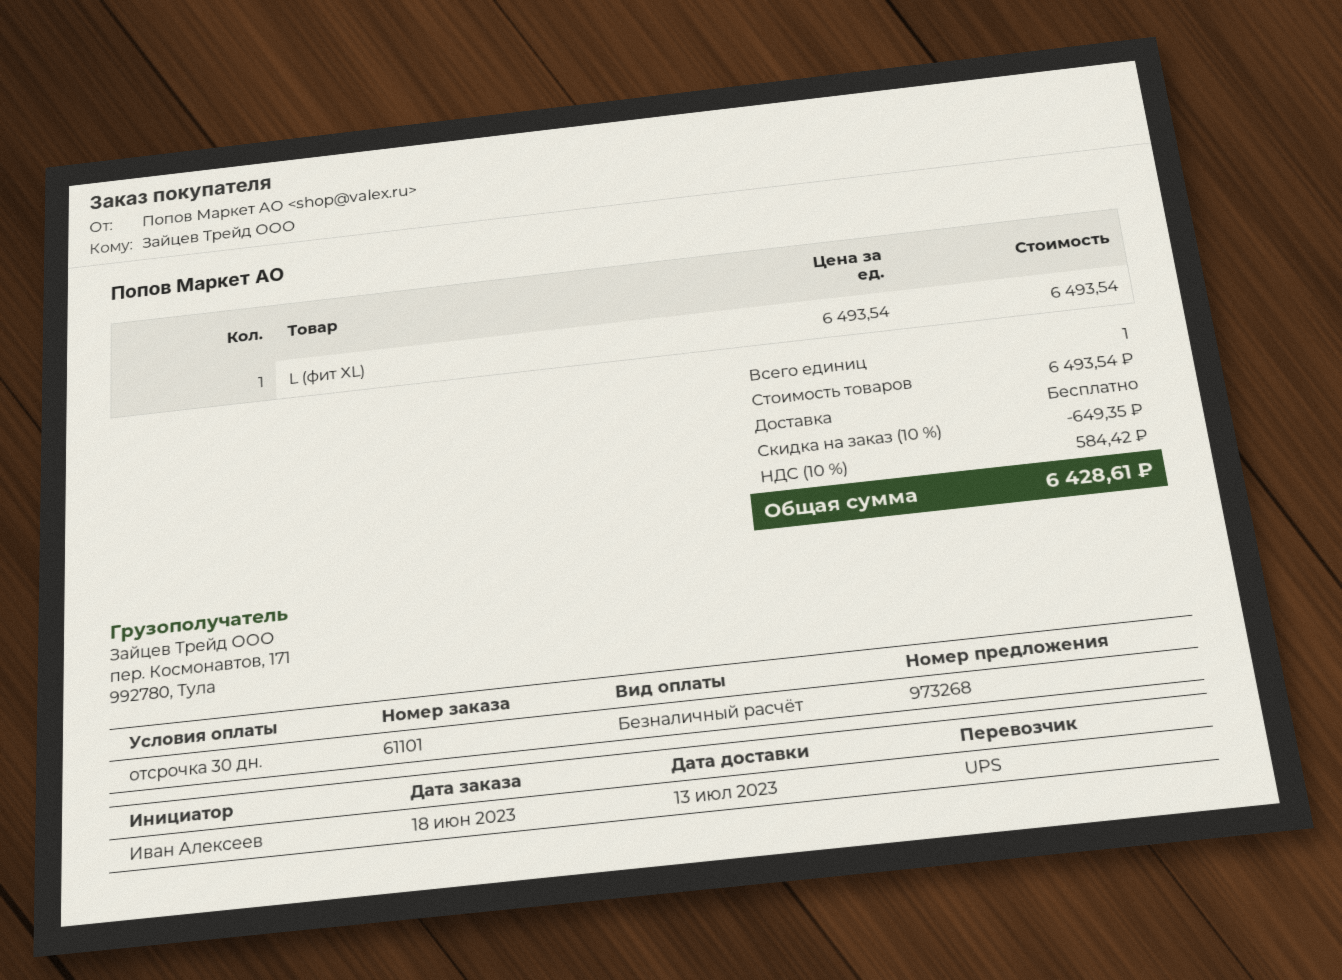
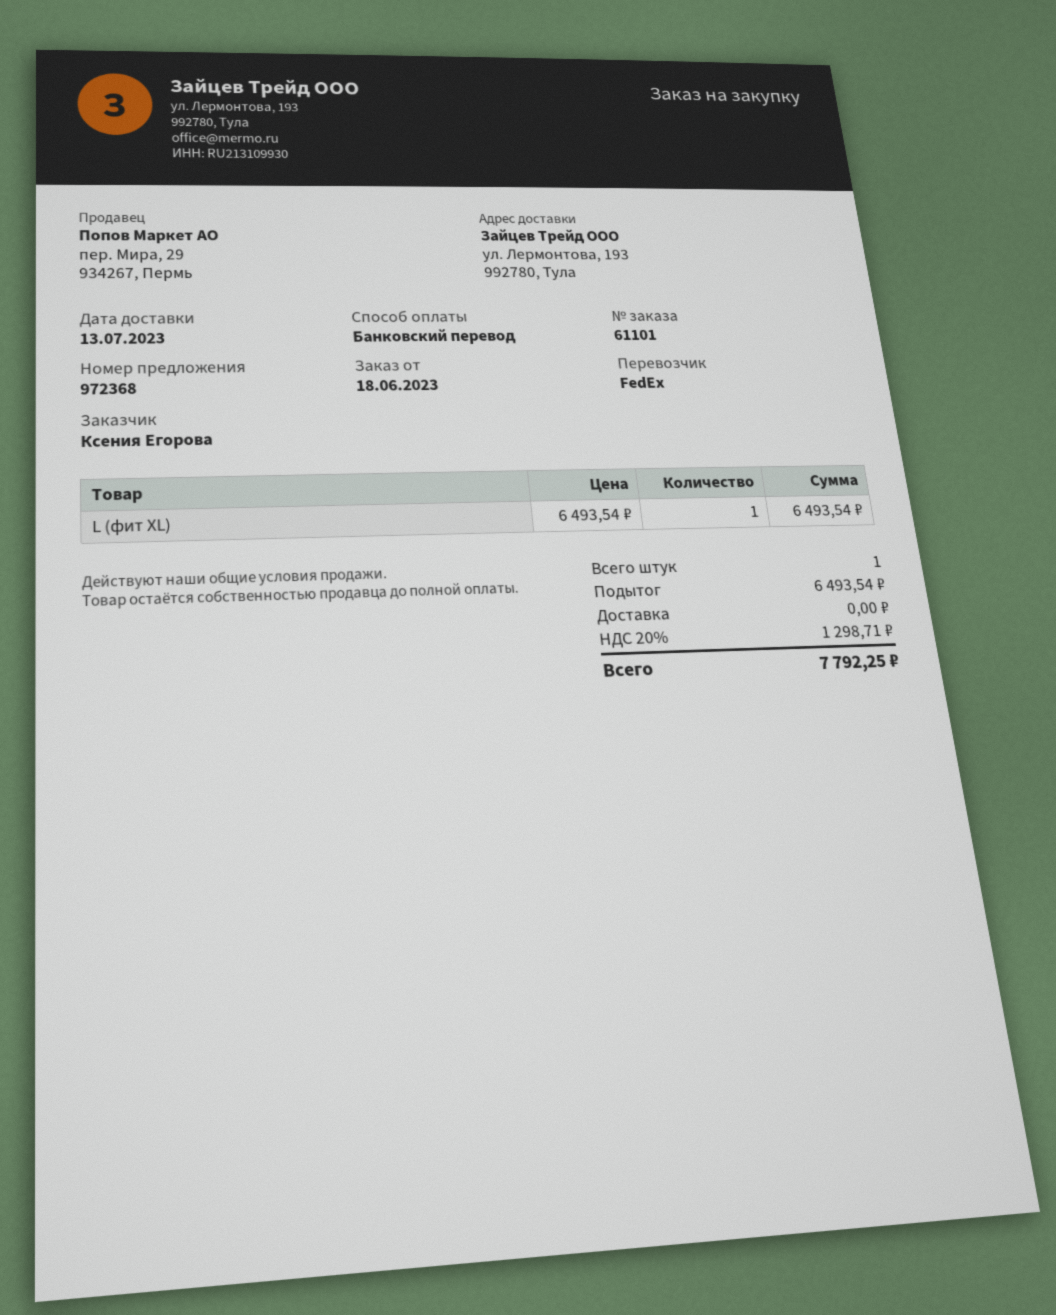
quote number: 973268 -> 972368
ordered by: Иван Алексеев -> Ксения Егорова
shipping method: UPS -> FedEx
ship to: пер. Космонавтов, 171, 992780, Тула -> ул. Лермонтова, 193, 992780, Тула
discount: 10% = 649.35 -> none
tax: 10% = 584.42 -> 20% = 1298.71
total: 6428.61 -> 7792.25

